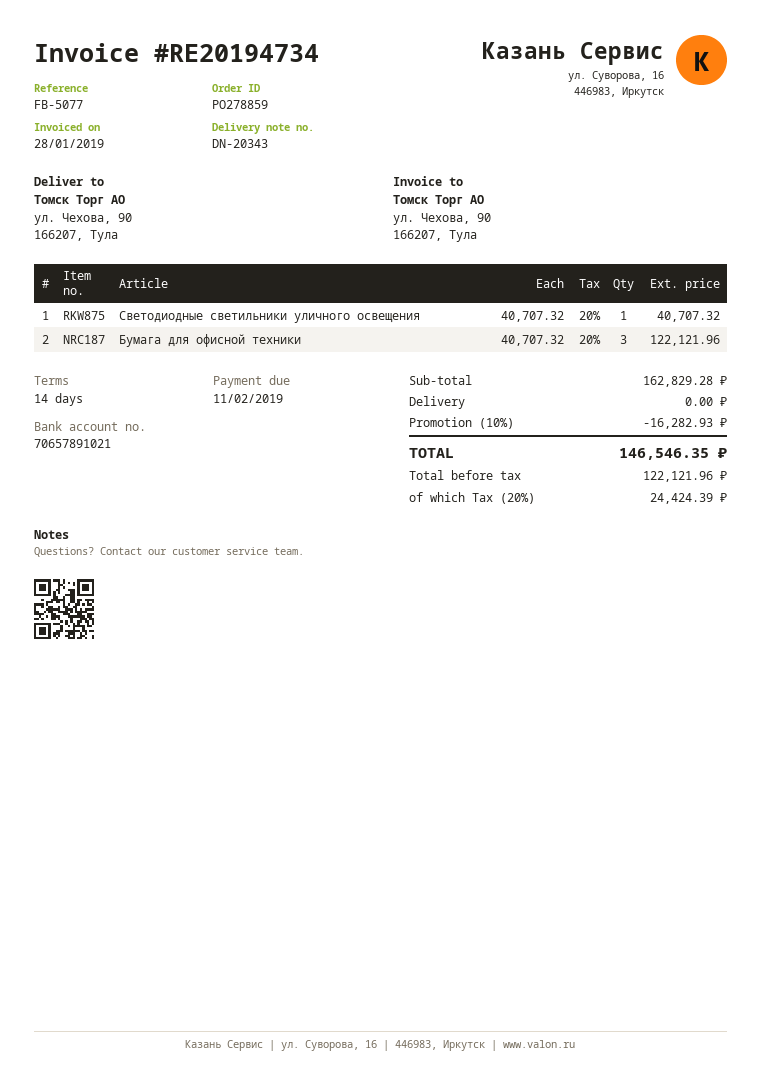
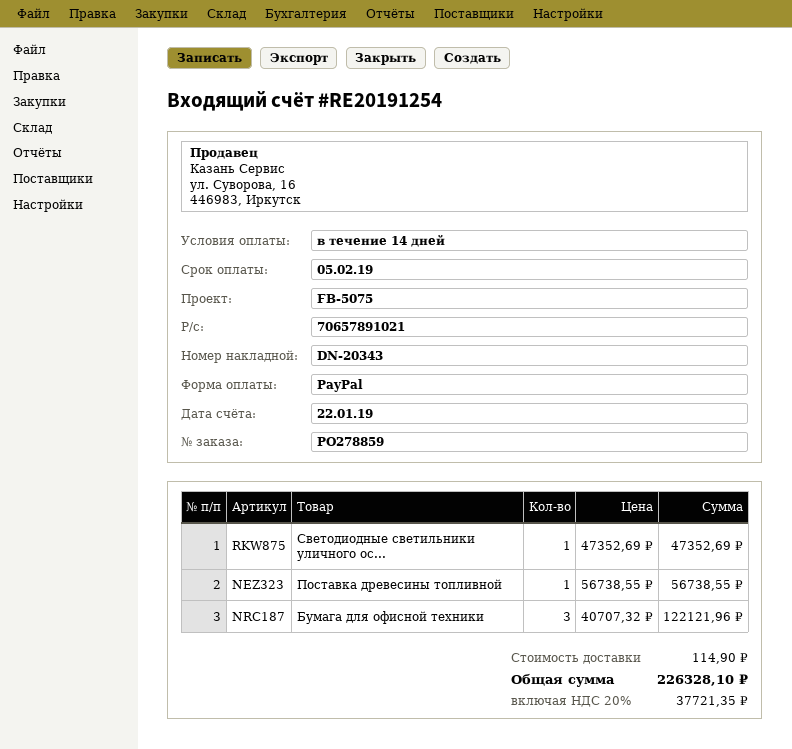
invoice number: RE20194734 -> RE20191254
invoice date: 2019-01-28 -> 2019-01-22
due date: 2019-02-11 -> 2019-02-05
reference: FB-5077 -> FB-5075
Светодиодные светильники уличного освещения: 1 x 40707.32 = 40707.32 -> 1 x 47352.69 = 47352.69
Поставка древесины топливной: none -> 1 x 56738.55 = 56738.55
discount: 10% = 16282.93 -> none
shipping: 0.00 -> 114.90
tax: 20% = 24424.39 -> 20% = 37721.35
total: 146546.35 -> 226328.10

